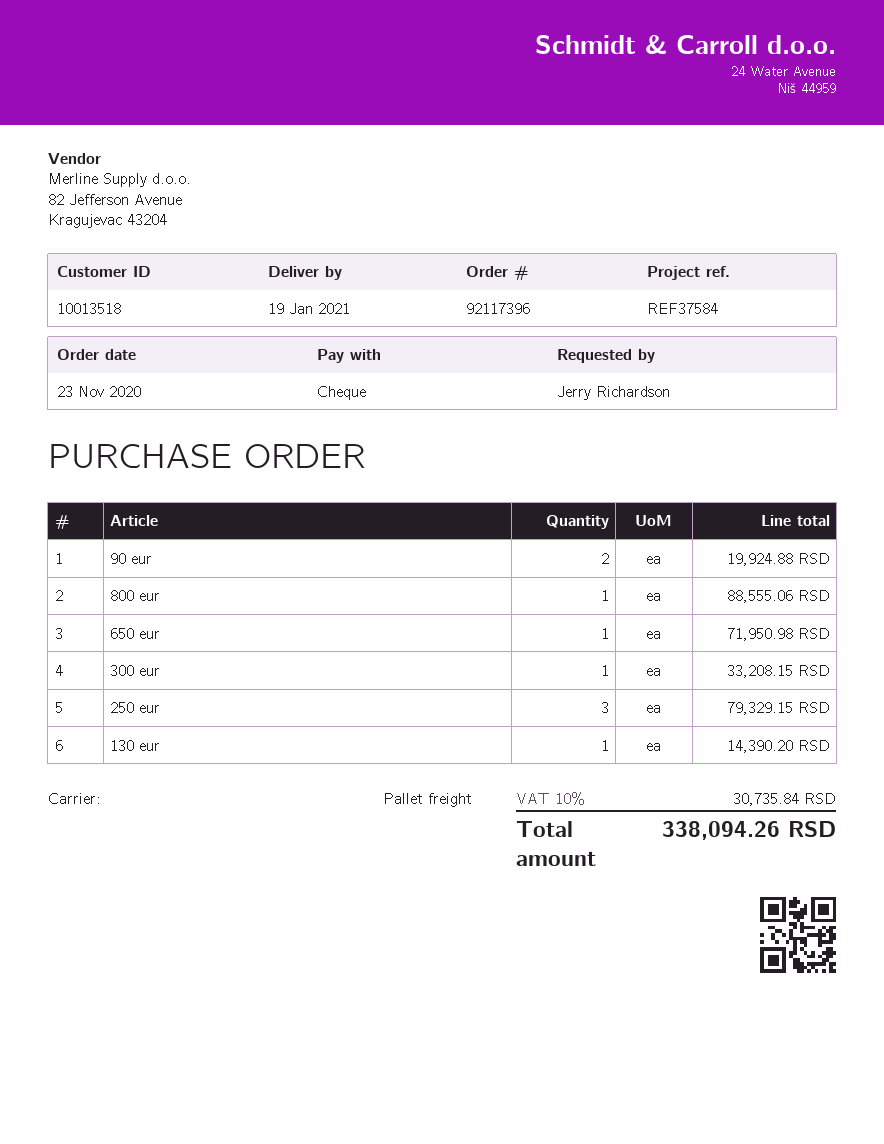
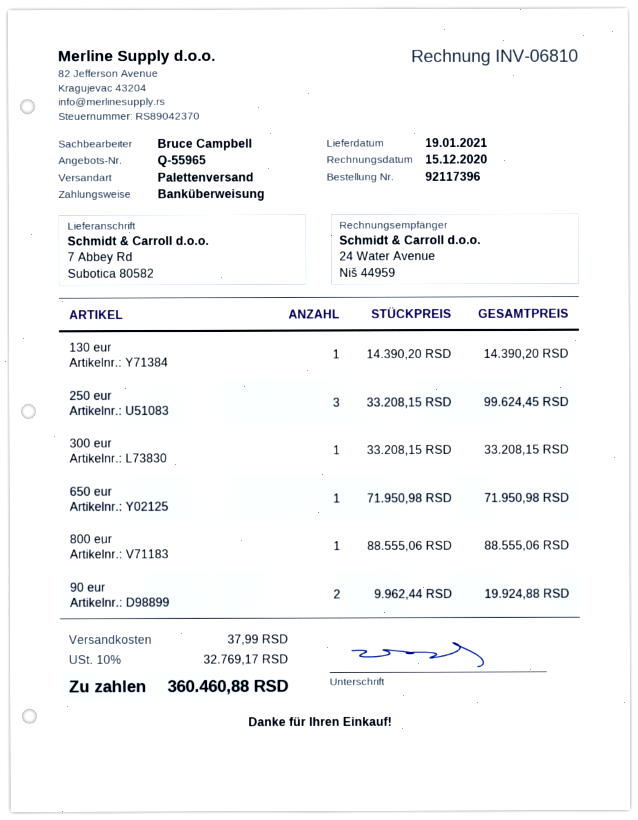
payment method: cheque -> bank transfer
250 eur: 3 for 79329.15 -> 3 for 99624.45
shipping: none -> 37.99
tax: 10% = 30735.84 -> 10% = 32769.17
total: 338094.26 -> 360460.88

